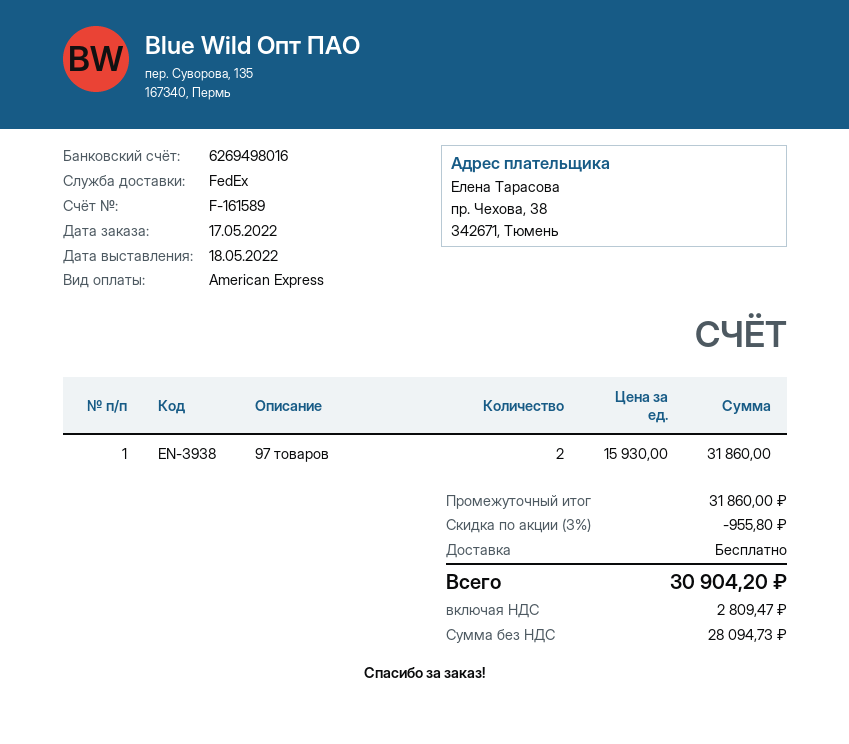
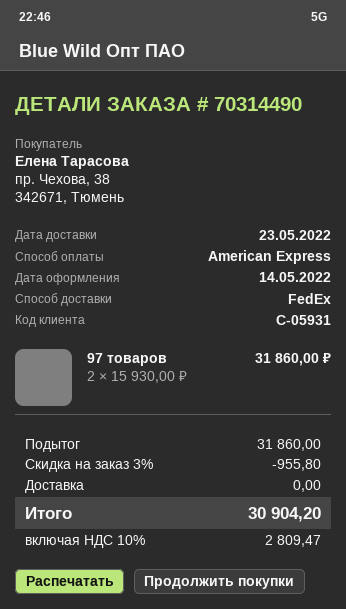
order date: 2022-05-17 -> 2022-05-14

